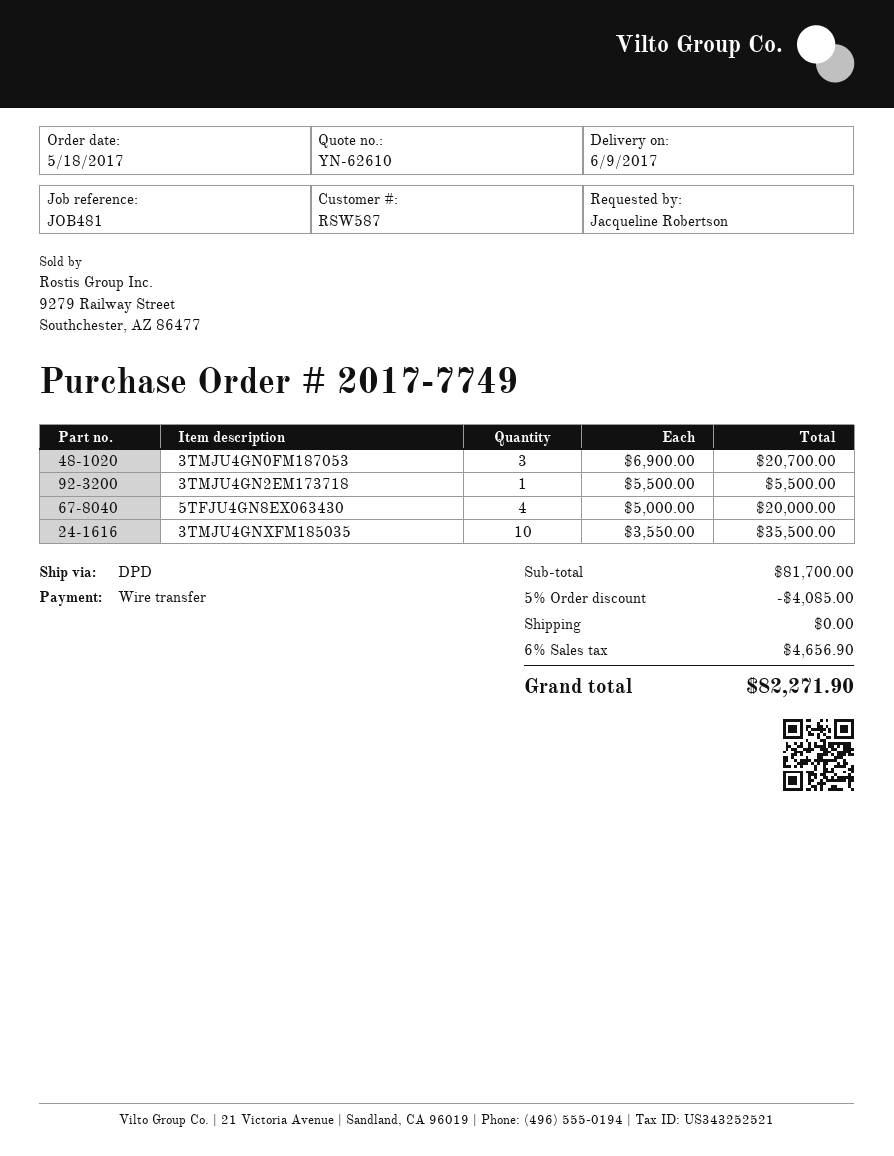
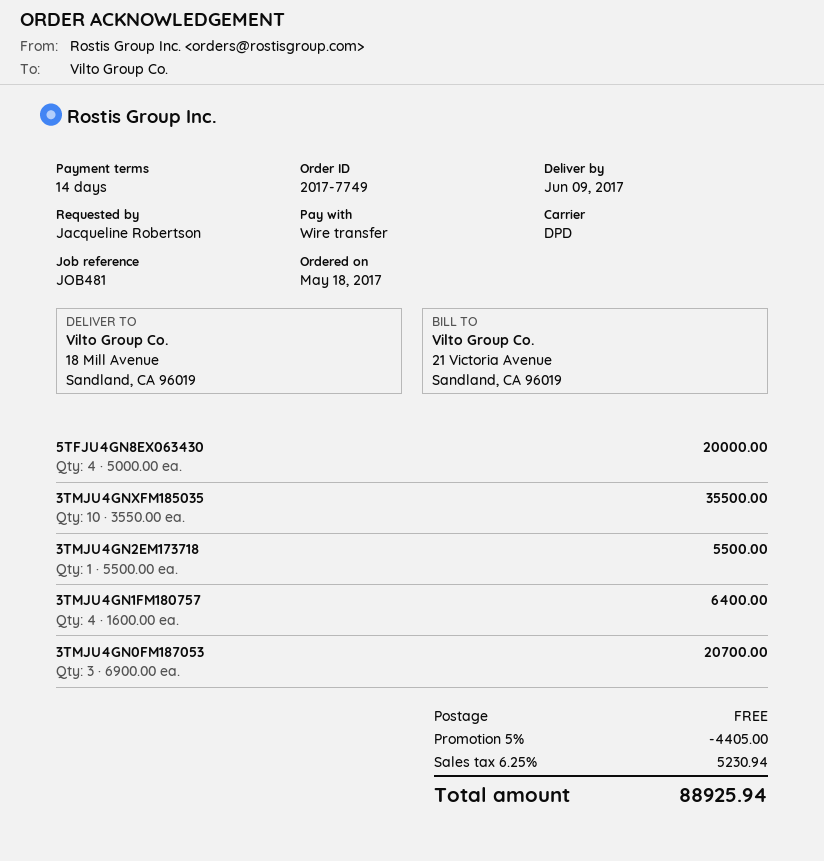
3TMJU4GN1FM180757: none -> 4 x 1600.00 = 6400.00
discount: 5% = 4085.00 -> 5% = 4405.00
tax: 6% = 4656.90 -> 6.25% = 5230.94
total: 82271.90 -> 88925.94

